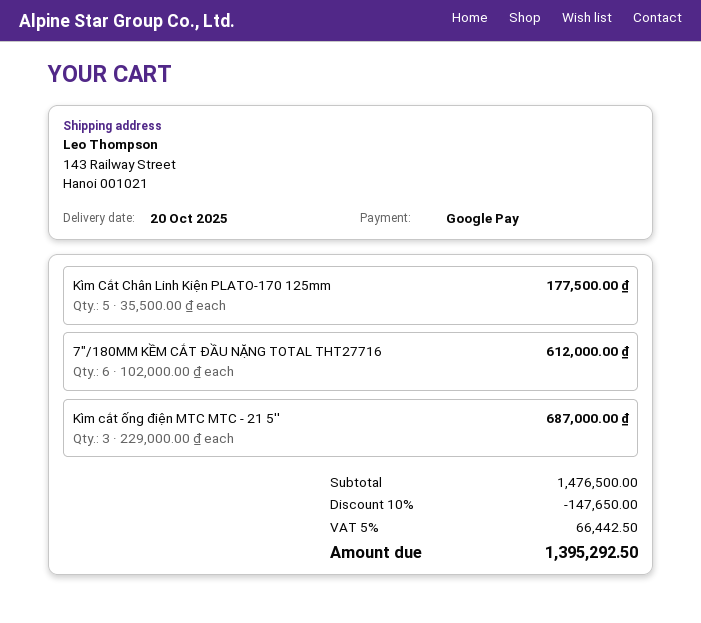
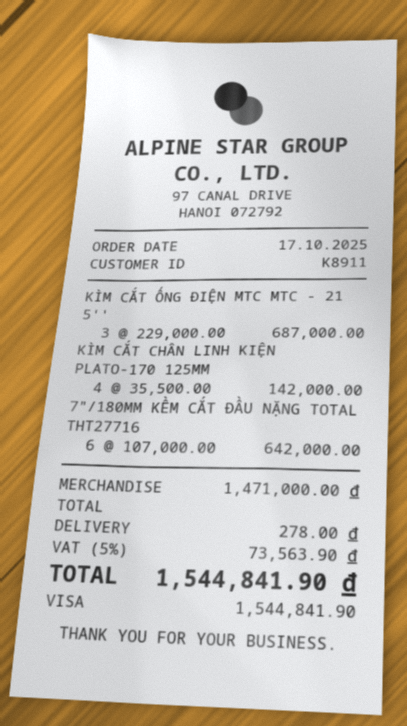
payment method: Google Pay -> Visa
Kìm Cắt Chân Linh Kiện PLATO-170 125mm: 5 x 35500.00 = 177500.00 -> 4 x 35500.00 = 142000.00
7"/180MM KỀM CẮT ĐẦU NẶNG TOTAL THT27716: 6 x 102000.00 = 612000.00 -> 6 x 107000.00 = 642000.00
subtotal: 1476500.00 -> 1471000.00
discount: 10% = 147650.00 -> none
shipping: none -> 278.00
tax: 5% = 66442.50 -> 5% = 73563.90
total: 1395292.50 -> 1544841.90

